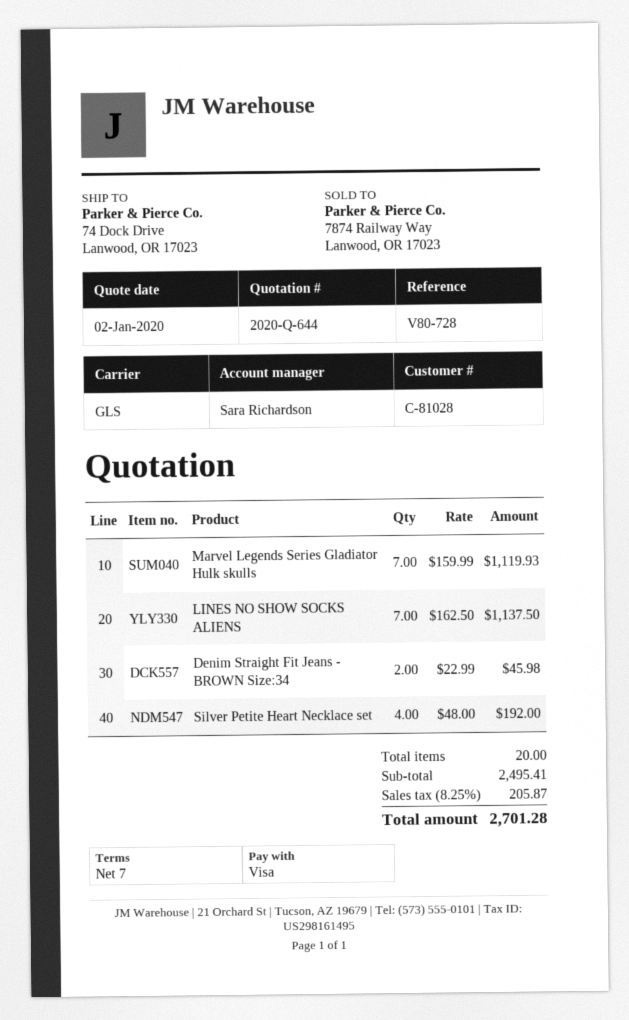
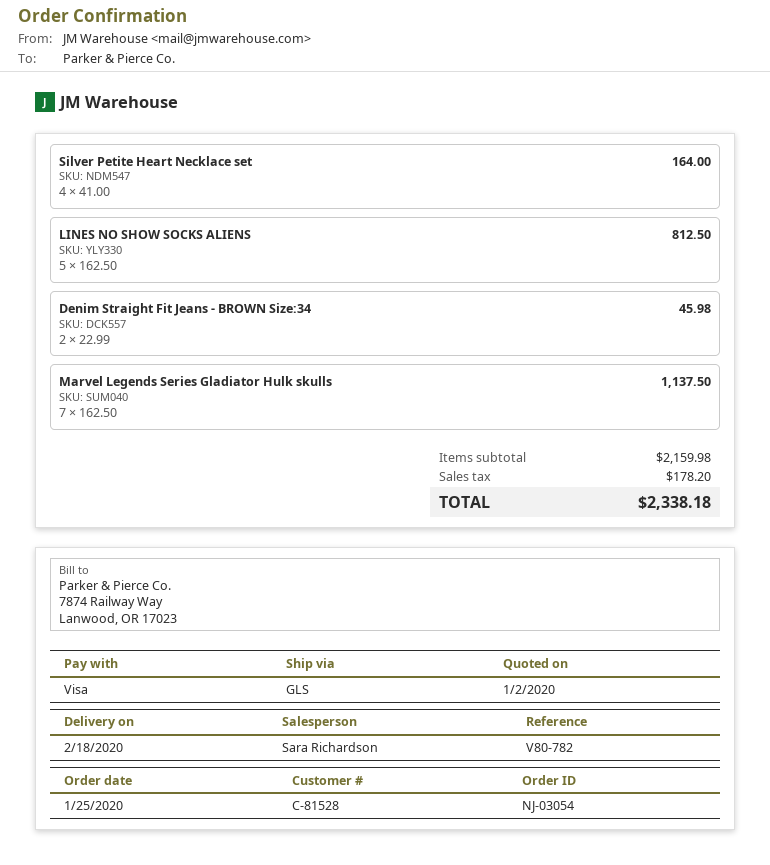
customer number: C-81028 -> C-81528
reference: V80-728 -> V80-782
Marvel Legends Series Gladiator Hulk skulls: 7 x 159.99 = 1119.93 -> 7 x 162.50 = 1137.50
LINES NO SHOW SOCKS ALIENS: 7 x 162.50 = 1137.50 -> 5 x 162.50 = 812.50
Silver Petite Heart Necklace set: 4 x 48.00 = 192.00 -> 4 x 41.00 = 164.00
subtotal: 2495.41 -> 2159.98
tax: 205.87 -> 178.20
total: 2701.28 -> 2338.18

